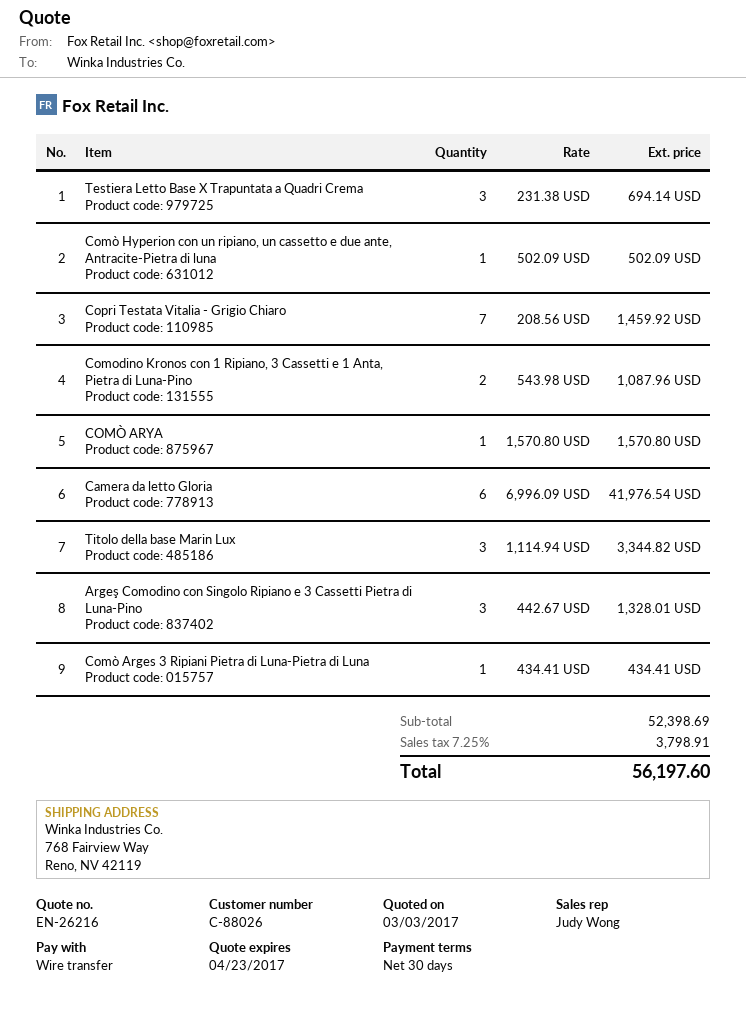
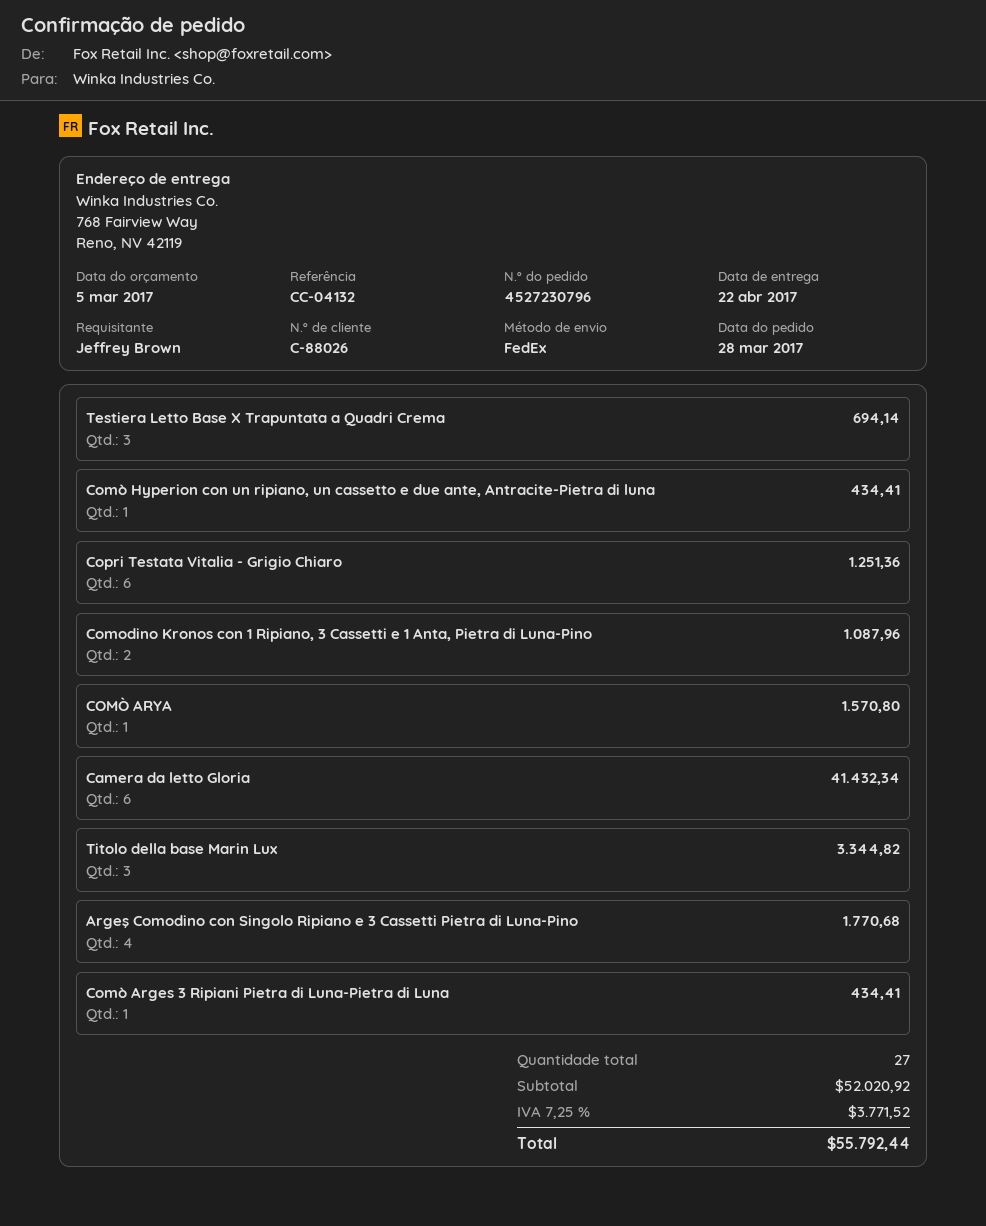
quote date: 2017-03-03 -> 2017-03-05
Comò Hyperion con un ripiano, un cassetto e due ante, Antracite-Pietra di luna: 1 for 502.09 -> 1 for 434.41
Copri Testata Vitalia - Grigio Chiaro: 7 for 1459.92 -> 6 for 1251.36
Camera da letto Gloria: 6 for 41976.54 -> 6 for 41432.34
Argeş Comodino con Singolo Ripiano e 3 Cassetti Pietra di Luna-Pino: 3 for 1328.01 -> 4 for 1770.68
subtotal: 52398.69 -> 52020.92
tax: 7.25% = 3798.91 -> 7.25% = 3771.52
total: 56197.60 -> 55792.44

